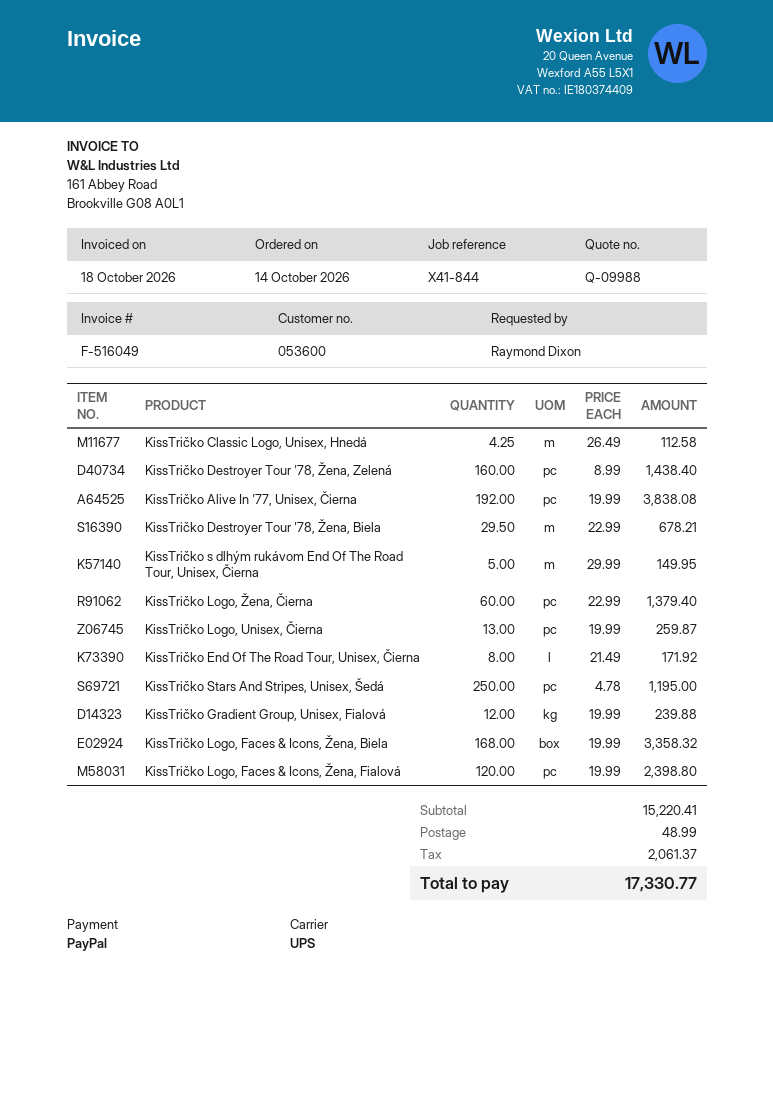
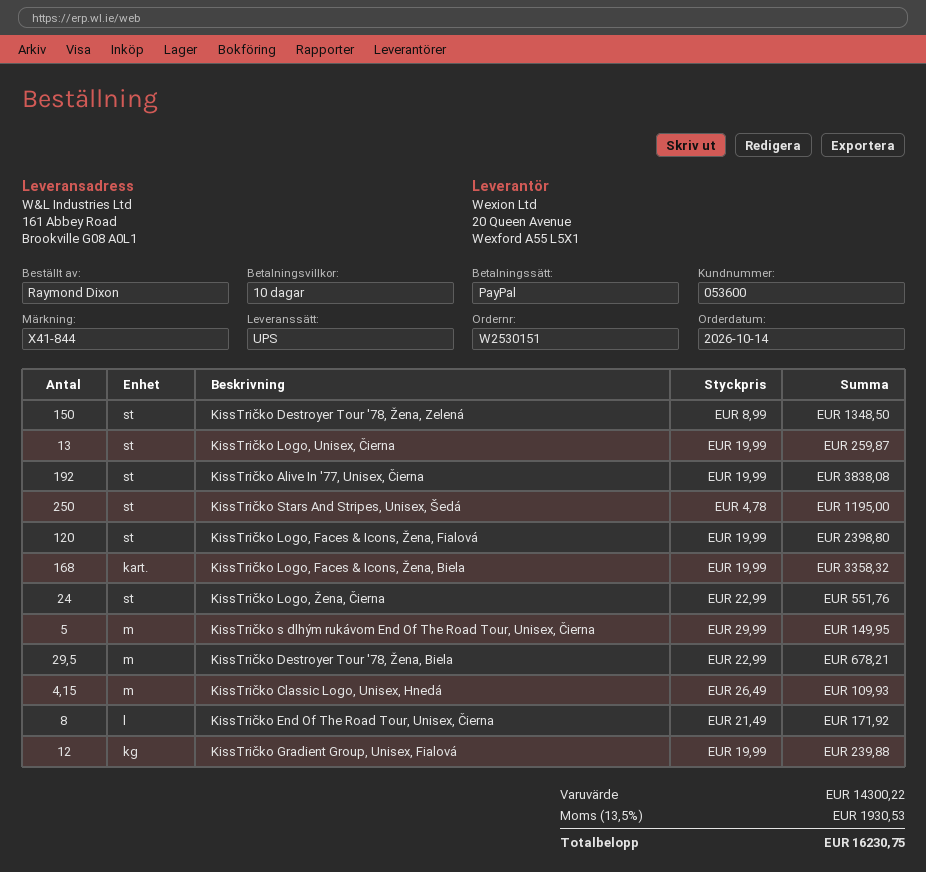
KissTričko Classic Logo, Unisex, Hnedá: 4.25 x 26.49 = 112.58 -> 4.15 x 26.49 = 109.93
KissTričko Destroyer Tour '78, Žena, Zelená: 160 x 8.99 = 1438.40 -> 150 x 8.99 = 1348.50
KissTričko Logo, Žena, Čierna: 60 x 22.99 = 1379.40 -> 24 x 22.99 = 551.76
subtotal: 15220.41 -> 14300.22
shipping: 48.99 -> none
tax: 2061.37 -> 1930.53
total: 17330.77 -> 16230.75

